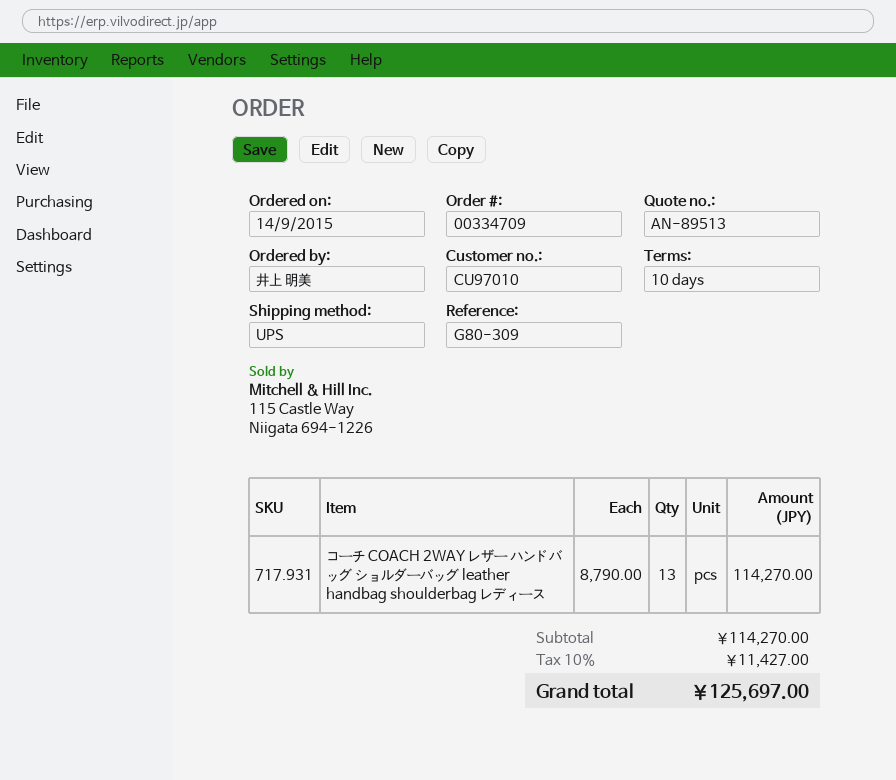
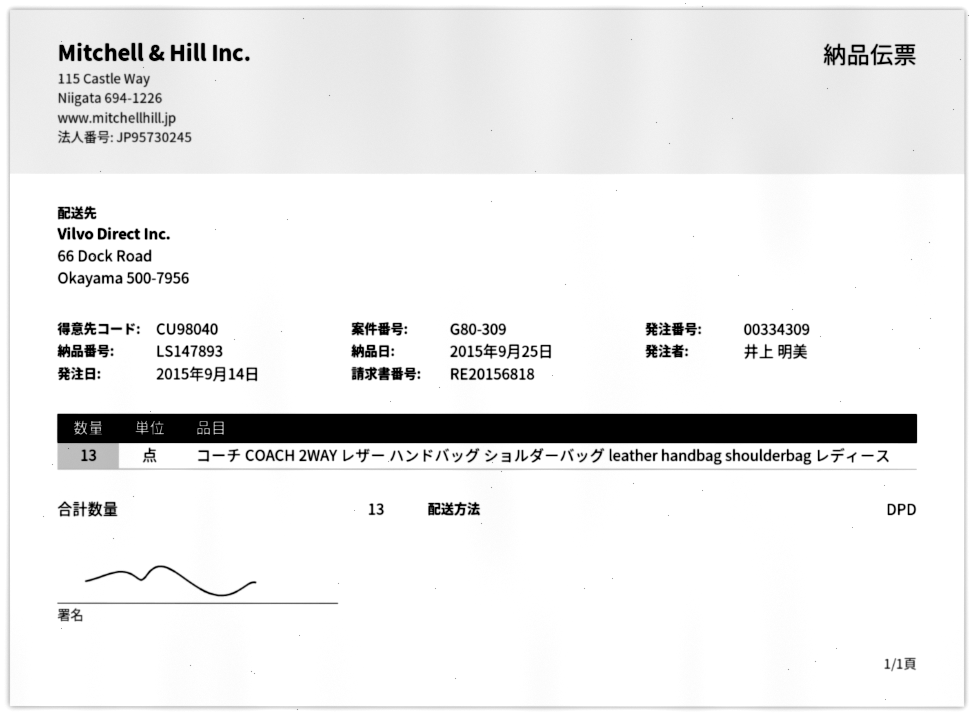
order number: 00334709 -> 00334309
customer number: CU97010 -> CU98040
shipping method: UPS -> DPD

